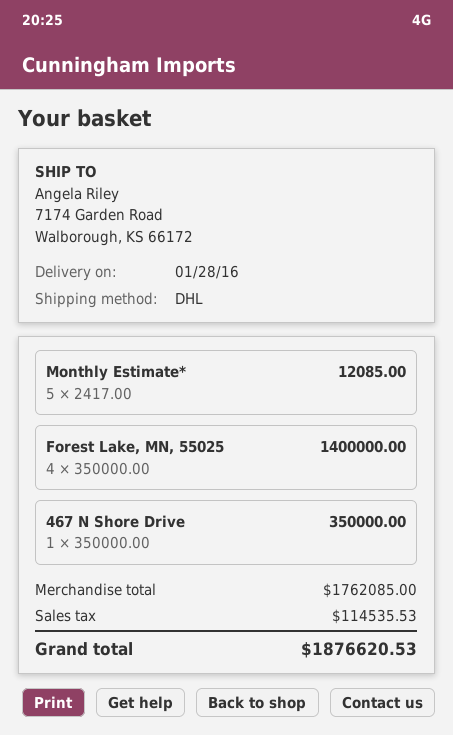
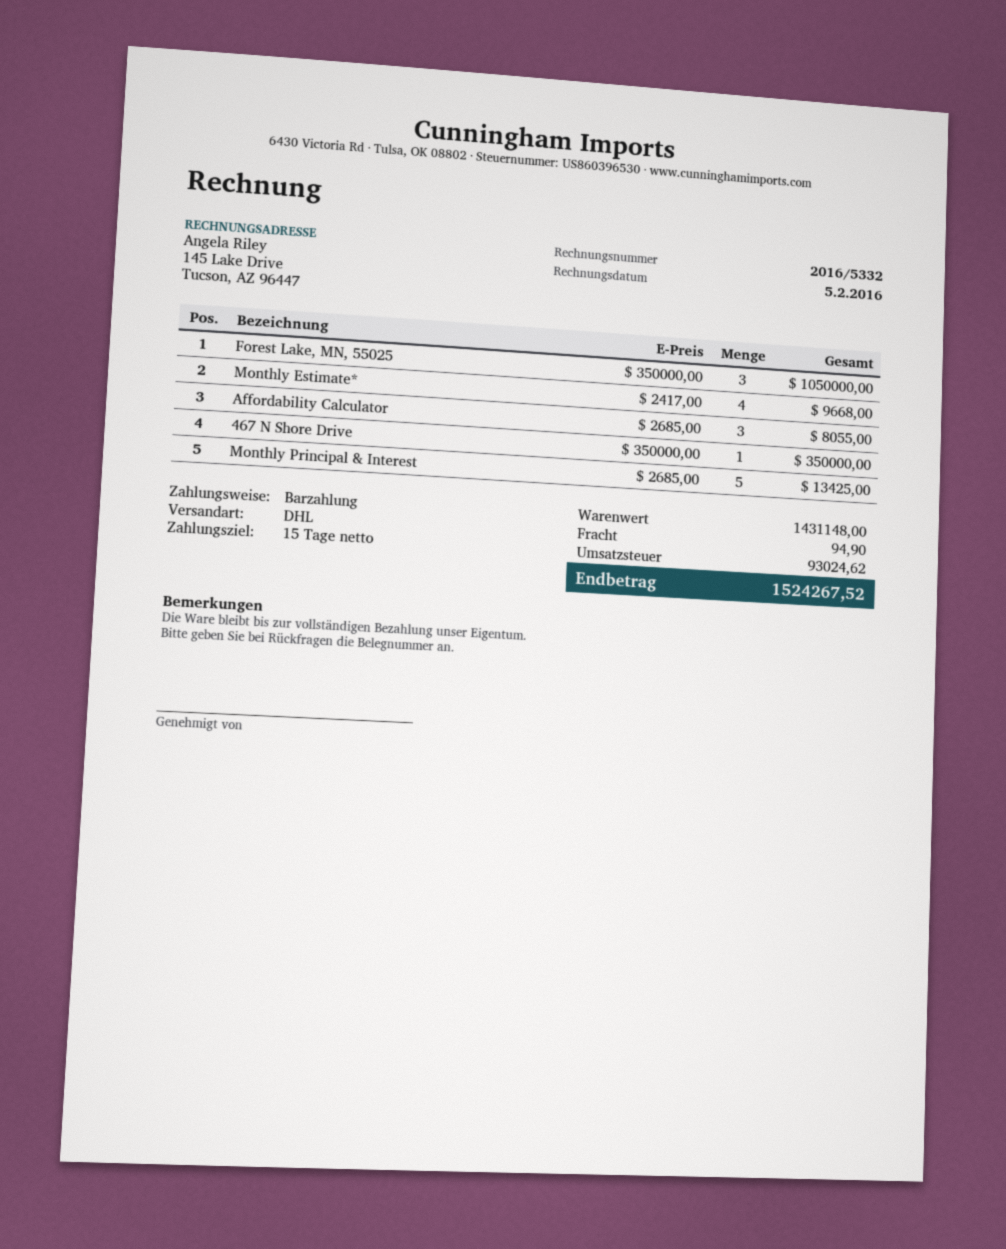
Monthly Estimate*: 5 x 2417.00 = 12085.00 -> 4 x 2417.00 = 9668.00
Forest Lake, MN, 55025: 4 x 350000.00 = 1400000.00 -> 3 x 350000.00 = 1050000.00
Affordability Calculator: none -> 3 x 2685.00 = 8055.00
Monthly Principal & Interest: none -> 5 x 2685.00 = 13425.00
subtotal: 1762085.00 -> 1431148.00
shipping: none -> 94.90
tax: 114535.53 -> 93024.62
total: 1876620.53 -> 1524267.52

